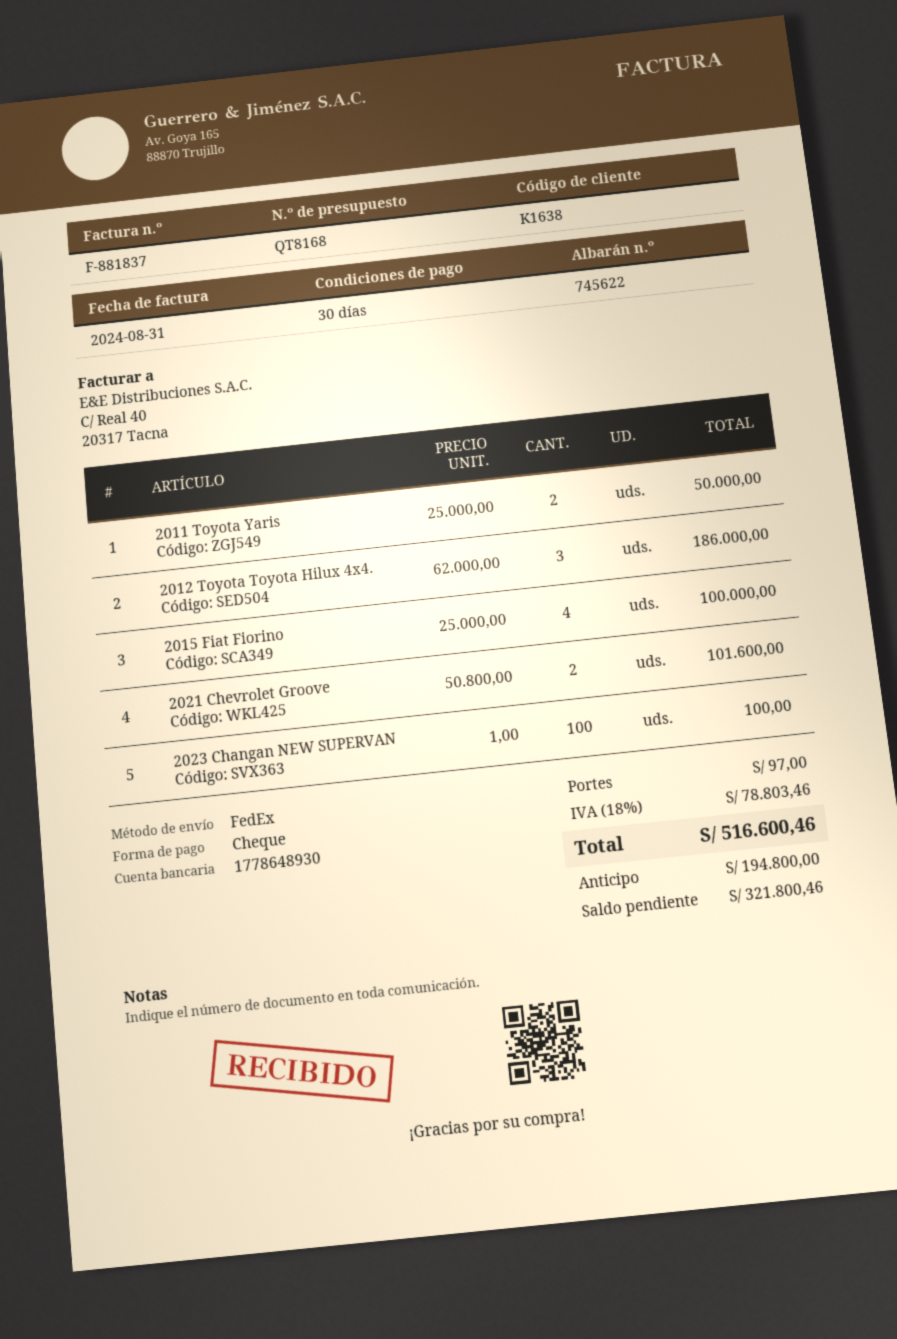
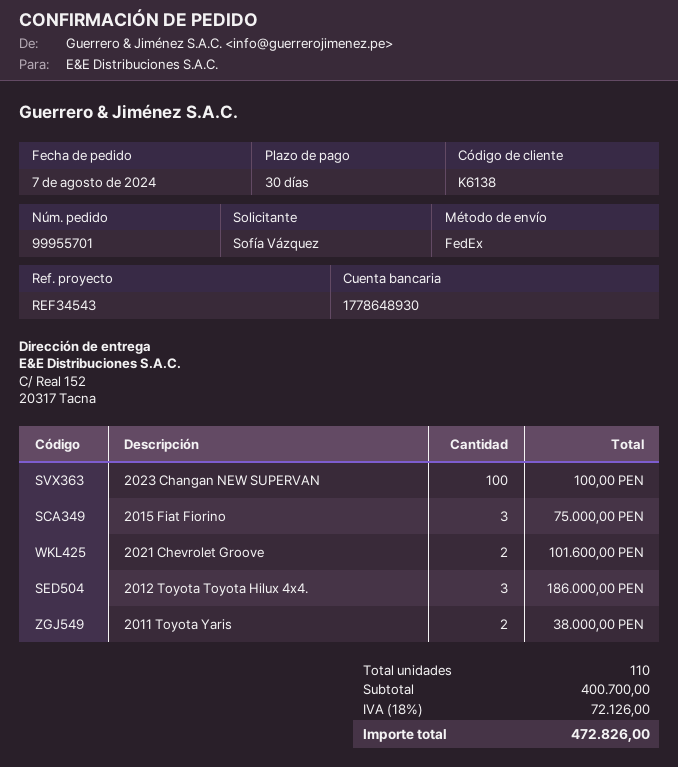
customer number: K1638 -> K6138
2011 Toyota Yaris: 2 for 50000.00 -> 2 for 38000.00
2015 Fiat Fiorino: 4 for 100000.00 -> 3 for 75000.00
shipping: 97.00 -> none
tax: 18% = 78803.46 -> 18% = 72126.00
total: 516600.46 -> 472826.00

